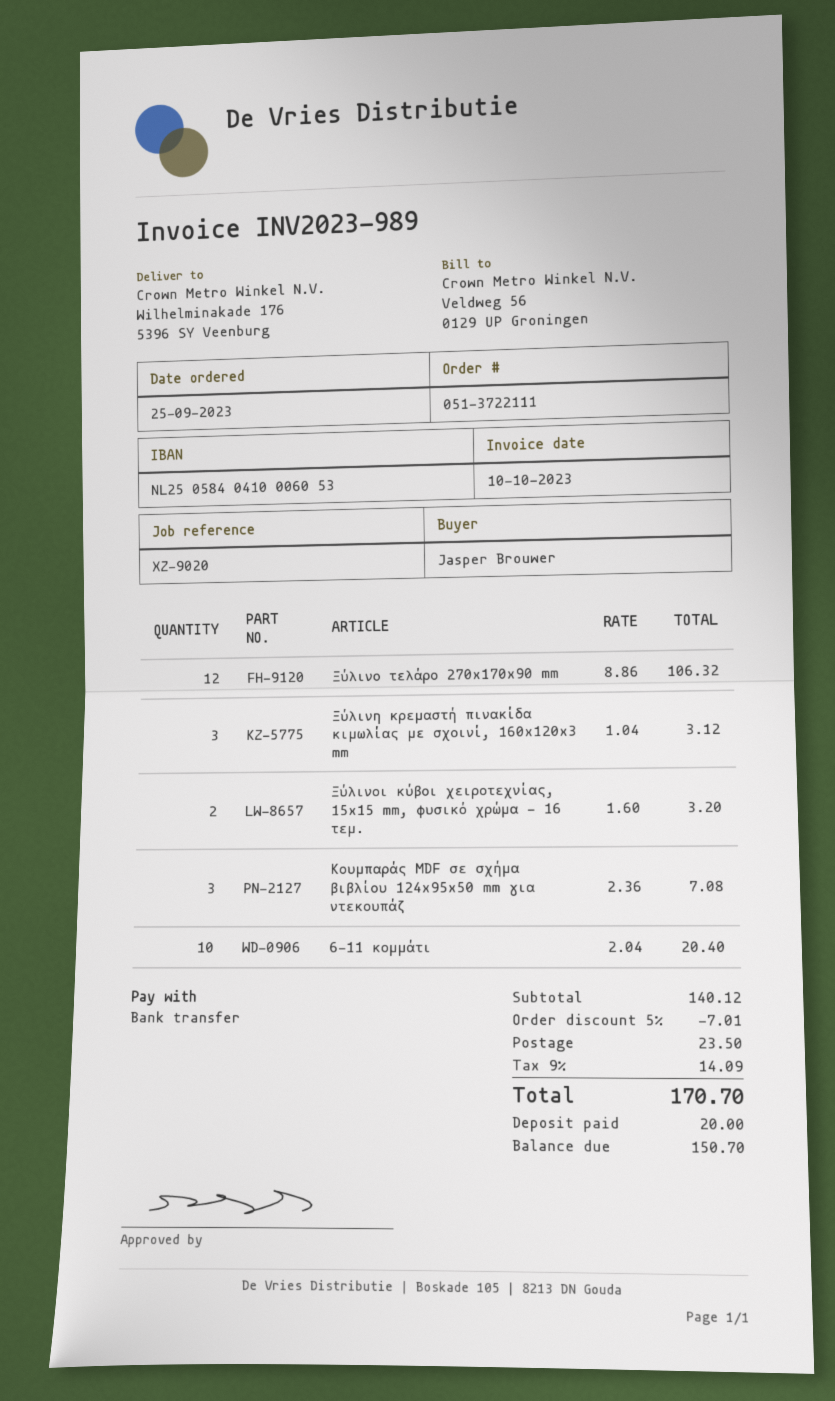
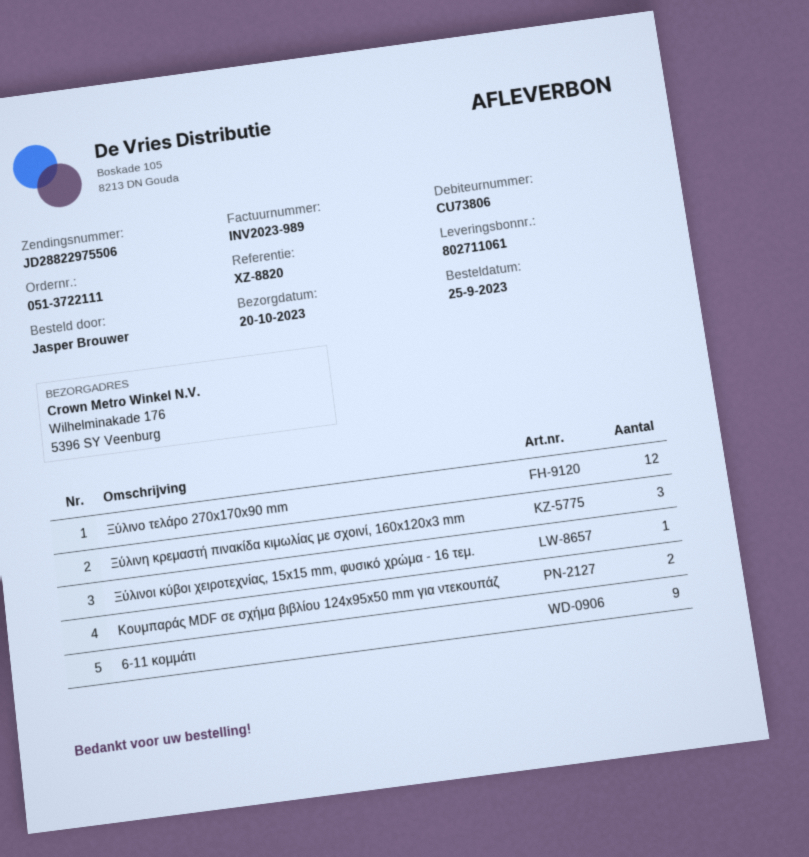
reference: XZ-9020 -> XZ-8820
Ξύλινοι κύβοι χειροτεχνίας, 15x15 mm, φυσικό χρώμα - 16 τεμ.: 2 -> 1
Κουμπαράς MDF σε σχήμα βιβλίου 124x95x50 mm για ντεκουπάζ: 3 -> 2
6-11 κομμάτι: 10 -> 9

